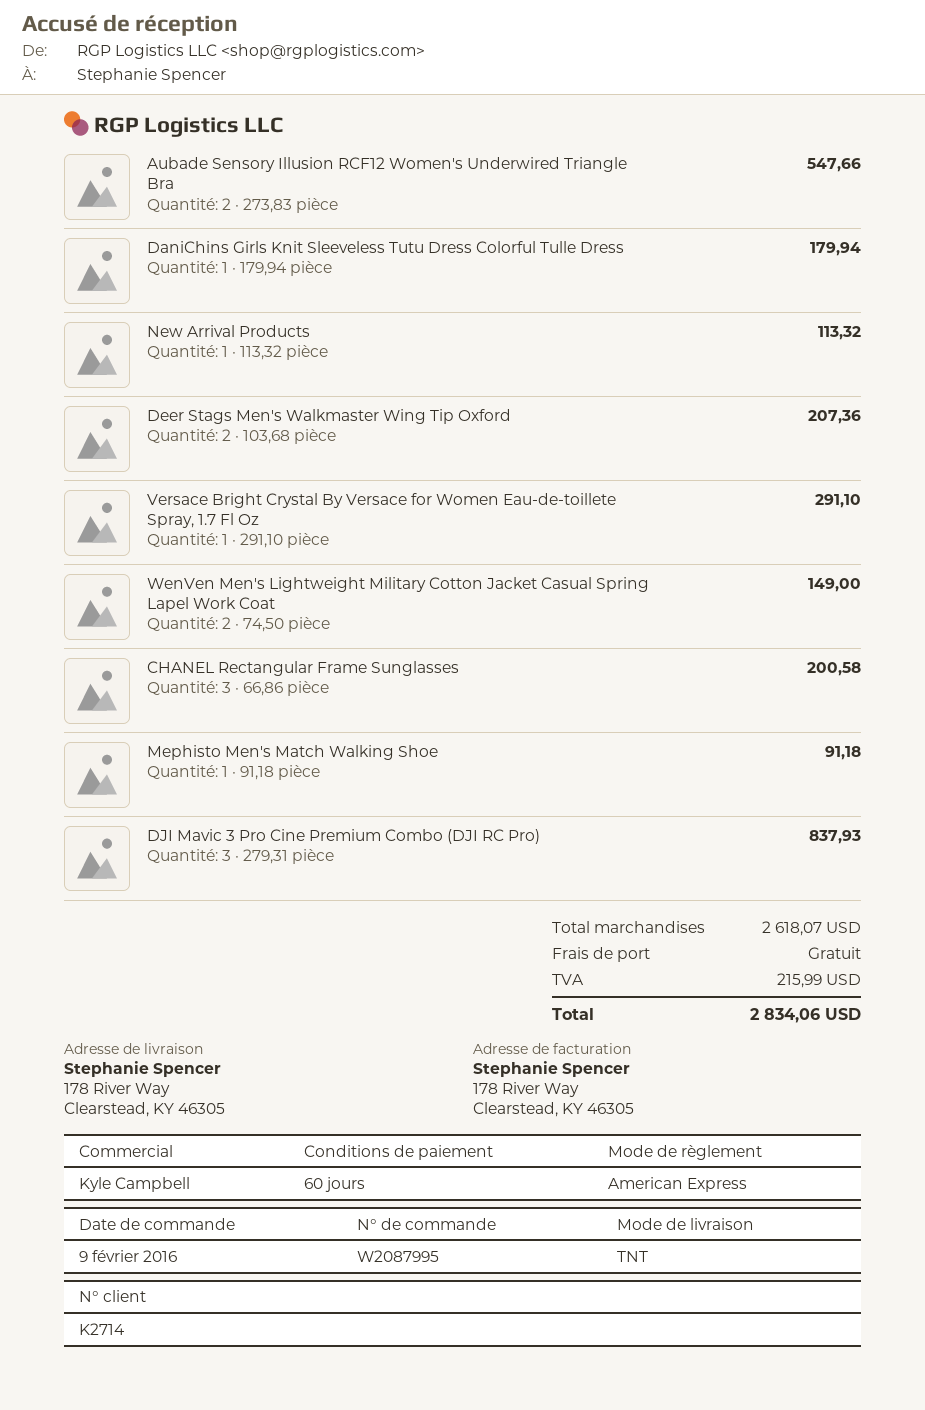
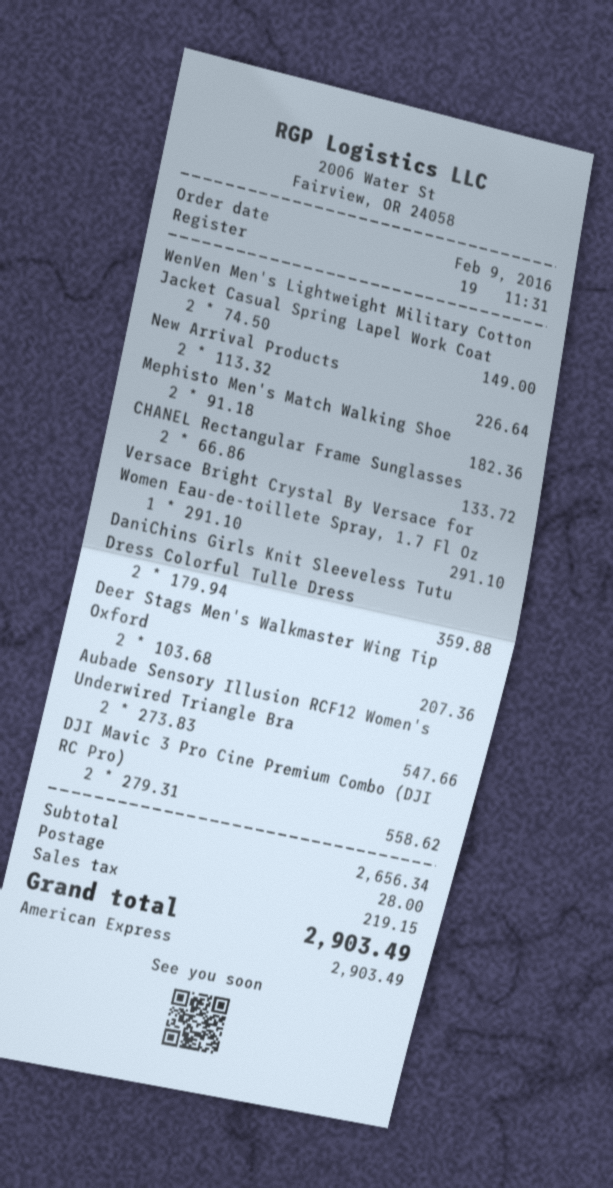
DaniChins Girls Knit Sleeveless Tutu Dress Colorful Tulle Dress: 1 x 179.94 = 179.94 -> 2 x 179.94 = 359.88
New Arrival Products: 1 x 113.32 = 113.32 -> 2 x 113.32 = 226.64
CHANEL Rectangular Frame Sunglasses: 3 x 66.86 = 200.58 -> 2 x 66.86 = 133.72
Mephisto Men's Match Walking Shoe: 1 x 91.18 = 91.18 -> 2 x 91.18 = 182.36
DJI Mavic 3 Pro Cine Premium Combo (DJI RC Pro): 3 x 279.31 = 837.93 -> 2 x 279.31 = 558.62
subtotal: 2618.07 -> 2656.34
shipping: 0.00 -> 28.00
tax: 215.99 -> 219.15
total: 2834.06 -> 2903.49

